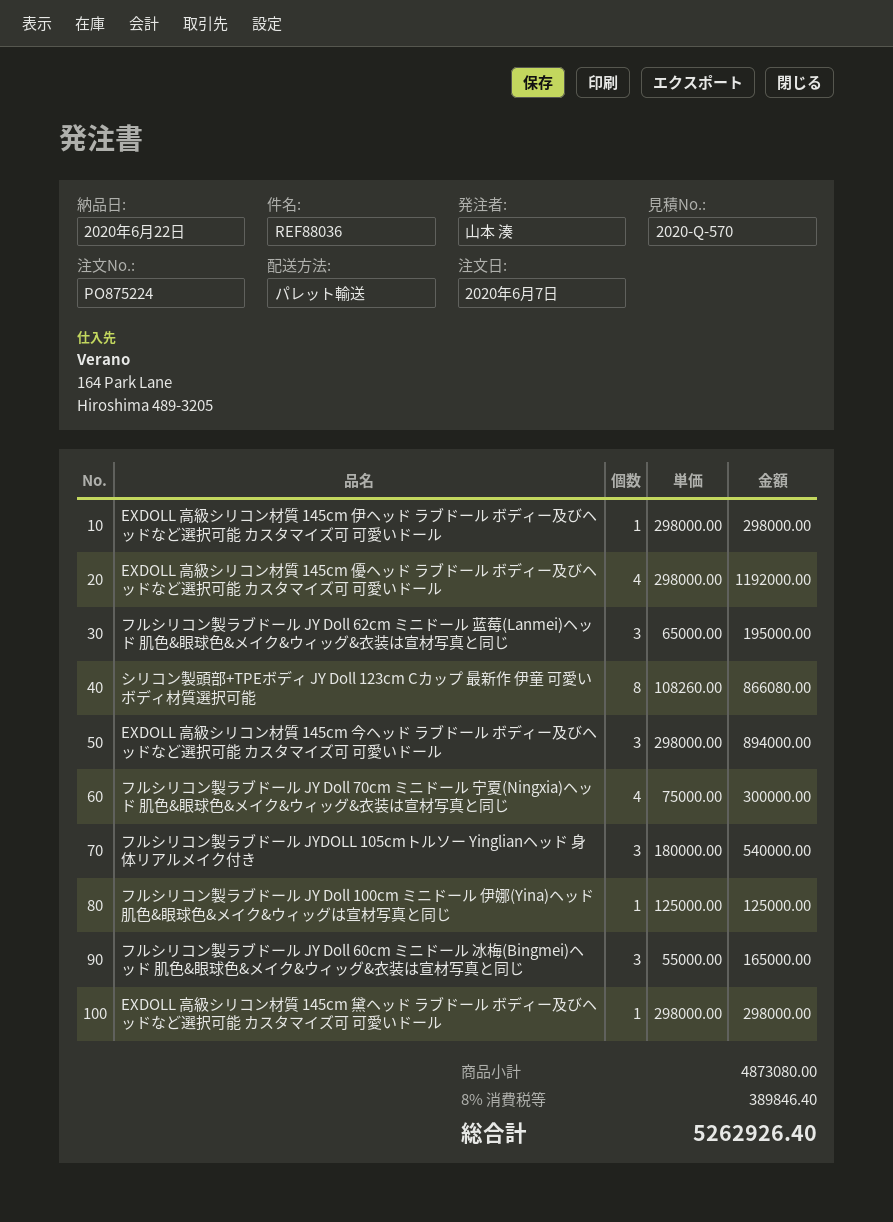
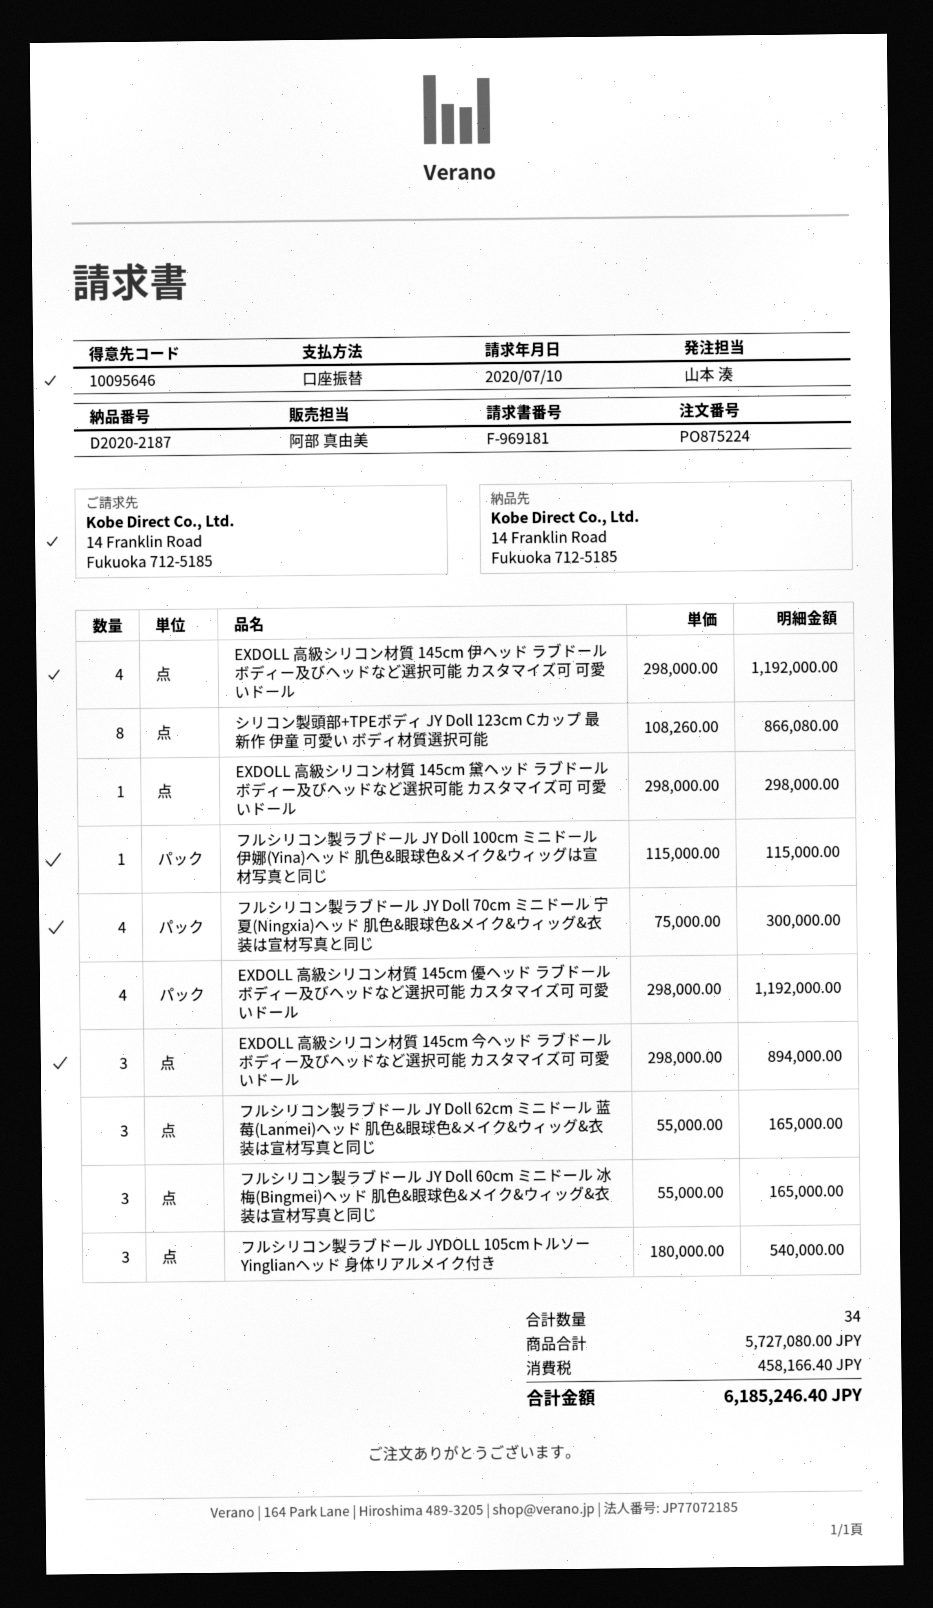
EXDOLL 高級シリコン材質 145cm 伊ヘッド ラブドール ボディー及びヘッドなど選択可能 カスタマイズ可 可愛いドール: 1 x 298000.00 = 298000.00 -> 4 x 298000.00 = 1192000.00
フルシリコン製ラブドール JY Doll 62cm ミニドール 蓝莓(Lanmei)ヘッド 肌色&眼球色&メイク&ウィッグ&衣装は宣材写真と同じ: 3 x 65000.00 = 195000.00 -> 3 x 55000.00 = 165000.00
フルシリコン製ラブドール JY Doll 100cm ミニドール 伊娜(Yina)ヘッド 肌色&眼球色&メイク&ウィッグは宣材写真と同じ: 1 x 125000.00 = 125000.00 -> 1 x 115000.00 = 115000.00
subtotal: 4873080.00 -> 5727080.00
tax: 389846.40 -> 458166.40
total: 5262926.40 -> 6185246.40

